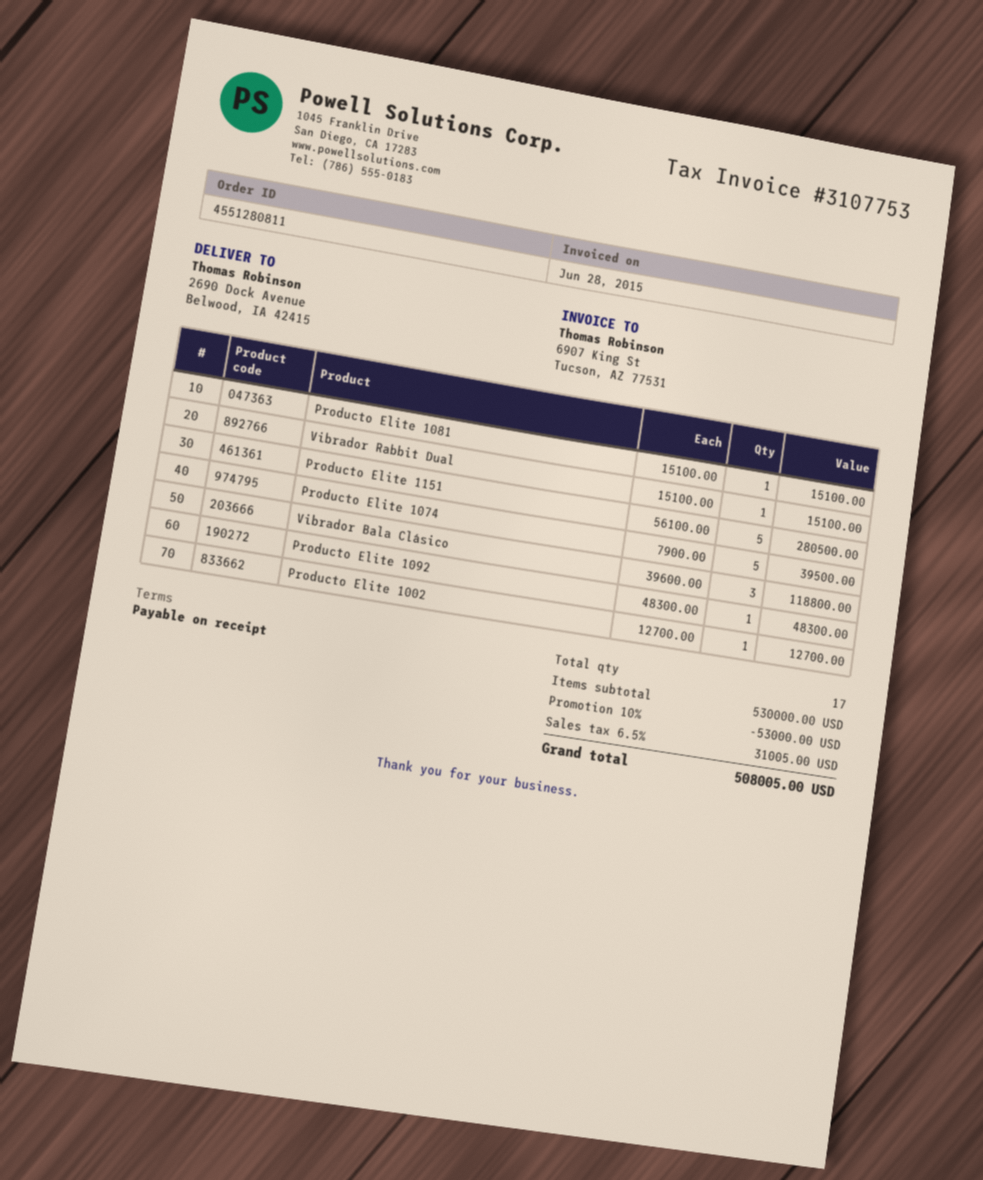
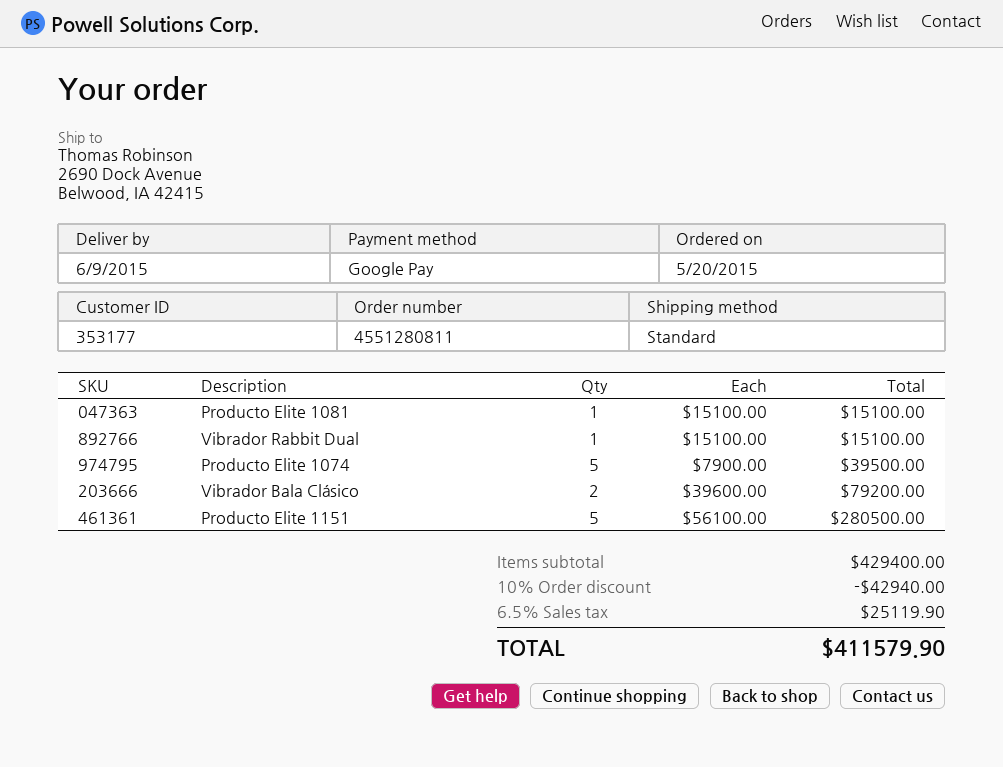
Vibrador Bala Clásico: 3 x 39600.00 = 118800.00 -> 2 x 39600.00 = 79200.00
Producto Elite 1092: 1 x 48300.00 = 48300.00 -> none
Producto Elite 1002: 1 x 12700.00 = 12700.00 -> none
subtotal: 530000.00 -> 429400.00
discount: 10% = 53000.00 -> 10% = 42940.00
tax: 6.5% = 31005.00 -> 6.5% = 25119.90
total: 508005.00 -> 411579.90

